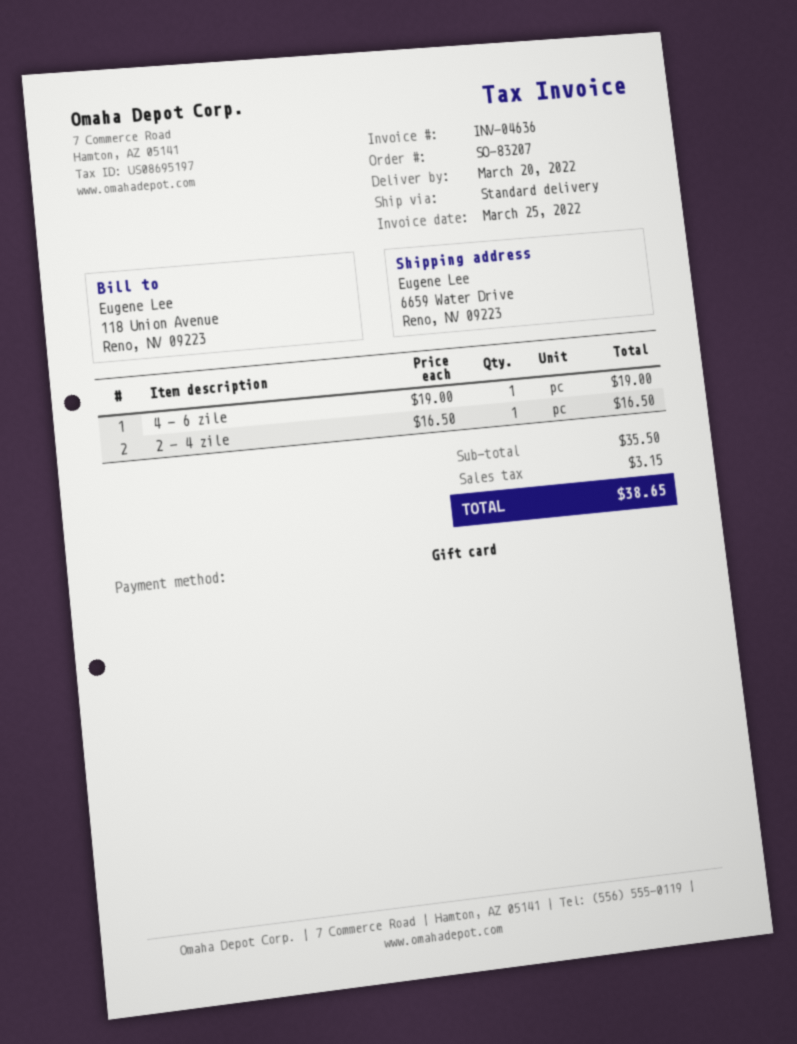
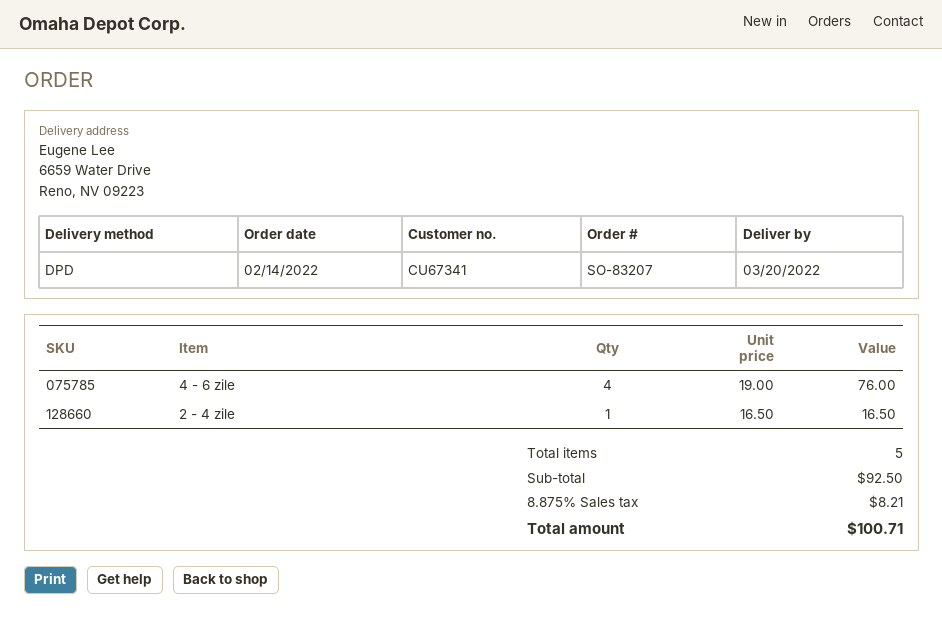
shipping method: standard -> DPD
4 - 6 zile: 1 x 19.00 = 19.00 -> 4 x 19.00 = 76.00
subtotal: 35.50 -> 92.50
tax: 3.15 -> 8.21
total: 38.65 -> 100.71

